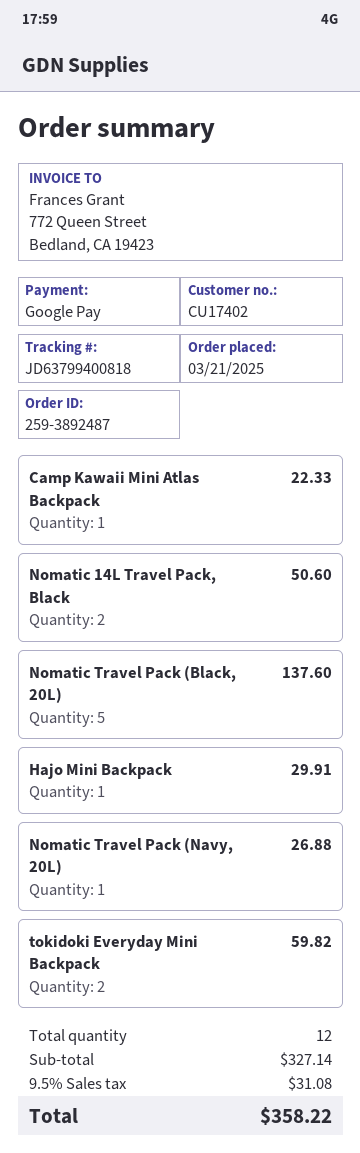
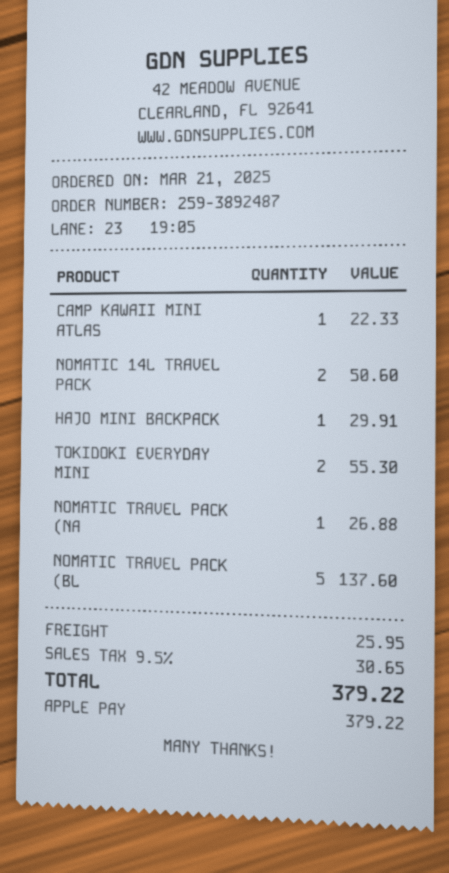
payment method: Google Pay -> Apple Pay
tokidoki Everyday Mini Backpack: 2 for 59.82 -> 2 for 55.30
shipping: none -> 25.95
tax: 9.5% = 31.08 -> 9.5% = 30.65
total: 358.22 -> 379.22

